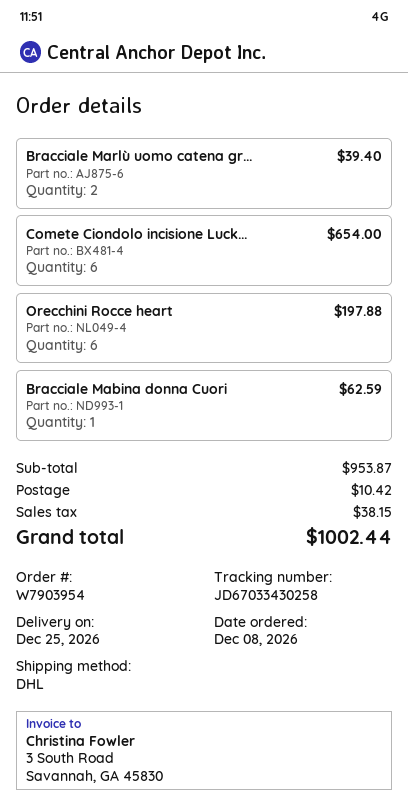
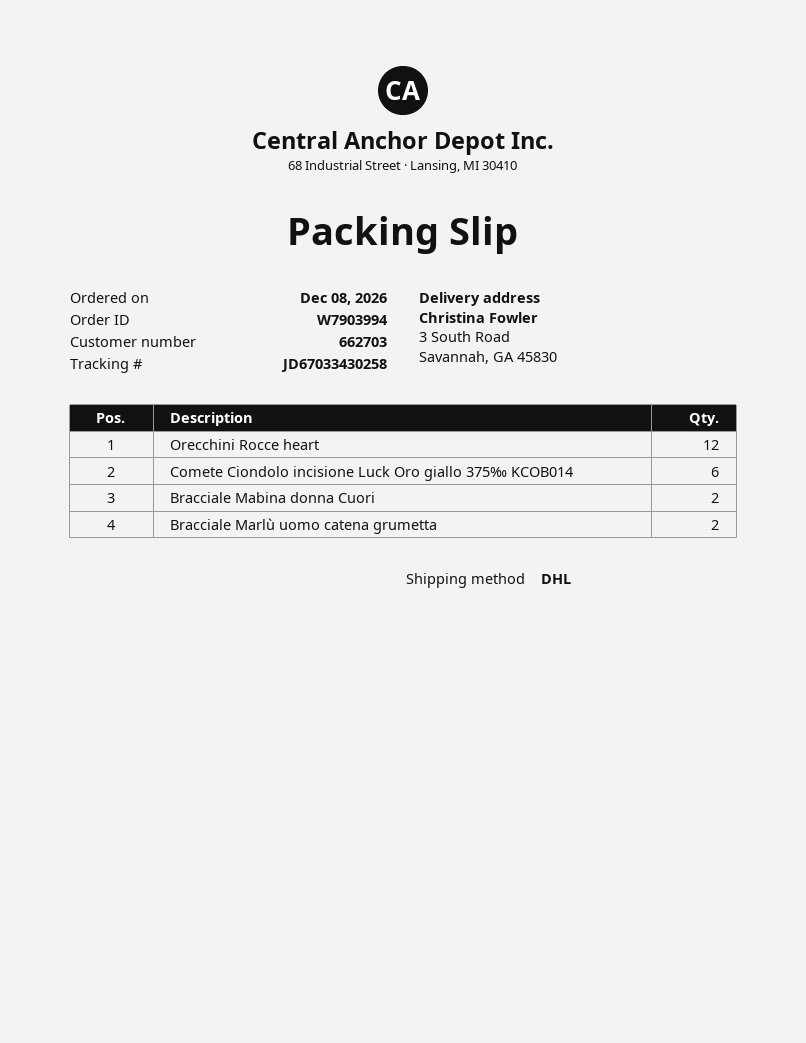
order number: W7903954 -> W7903994
Orecchini Rocce heart: 6 -> 12
Bracciale Mabina donna Cuori: 1 -> 2

